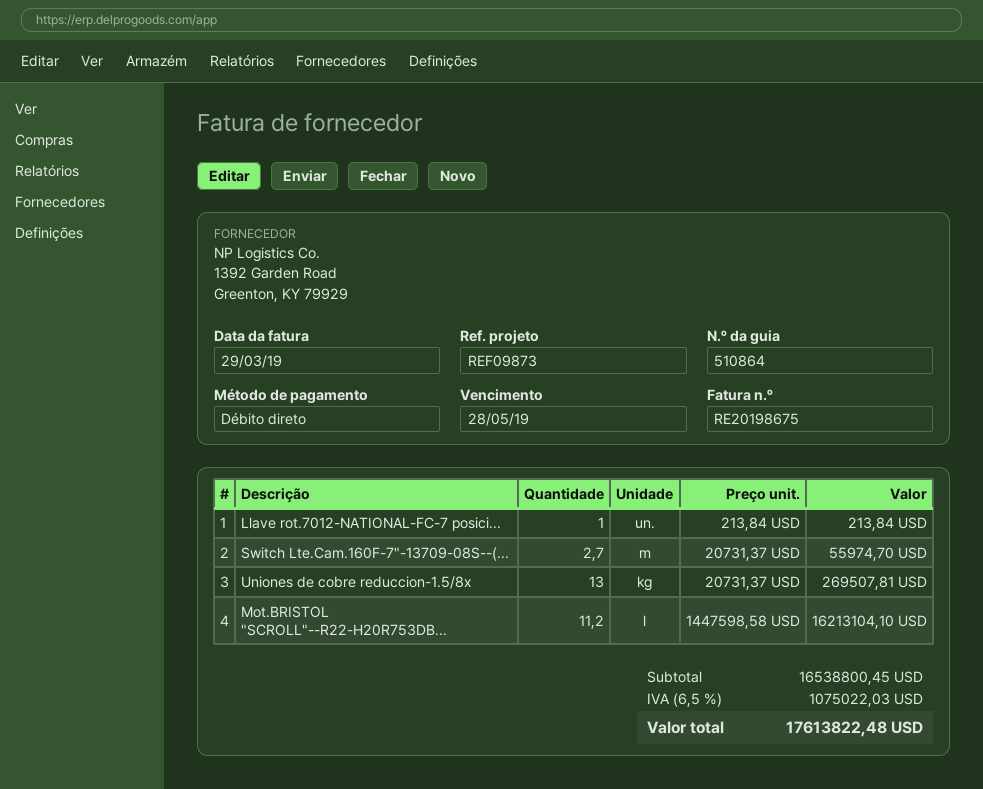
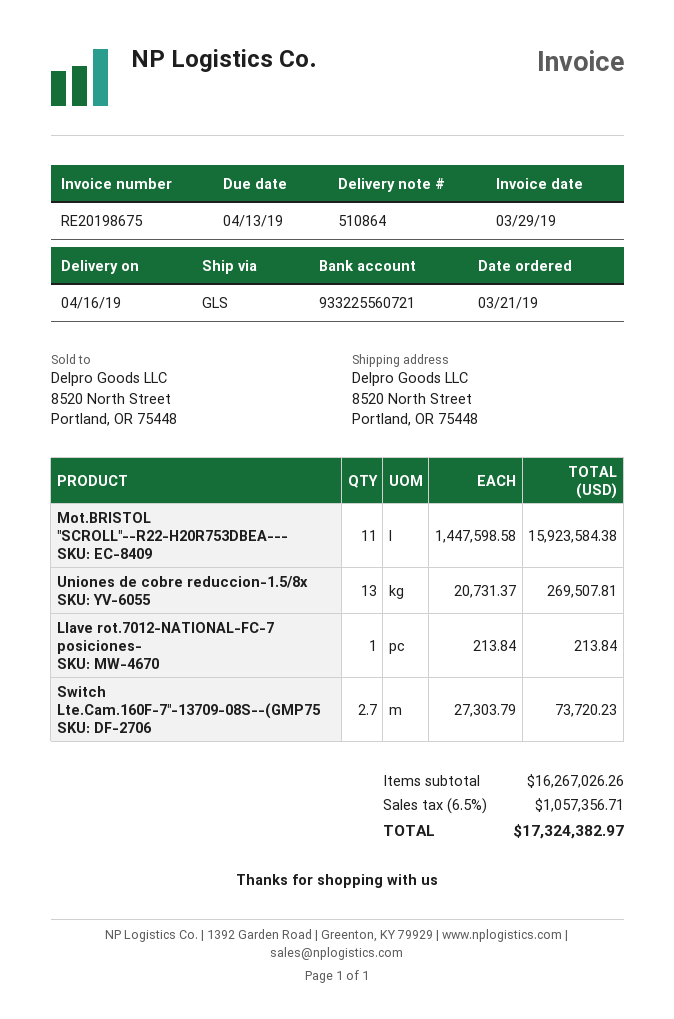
due date: 2019-05-28 -> 2019-04-13
Switch Lte.Cam.160F-7"-13709-08S--(...: 2.7 x 20731.37 = 55974.70 -> 2.7 x 27303.79 = 73720.23
Mot.BRISTOL "SCROLL"--R22-H20R753DB...: 11.2 x 1447598.58 = 16213104.10 -> 11 x 1447598.58 = 15923584.38
subtotal: 16538800.45 -> 16267026.26
tax: 6.5% = 1075022.03 -> 6.5% = 1057356.71
total: 17613822.48 -> 17324382.97

